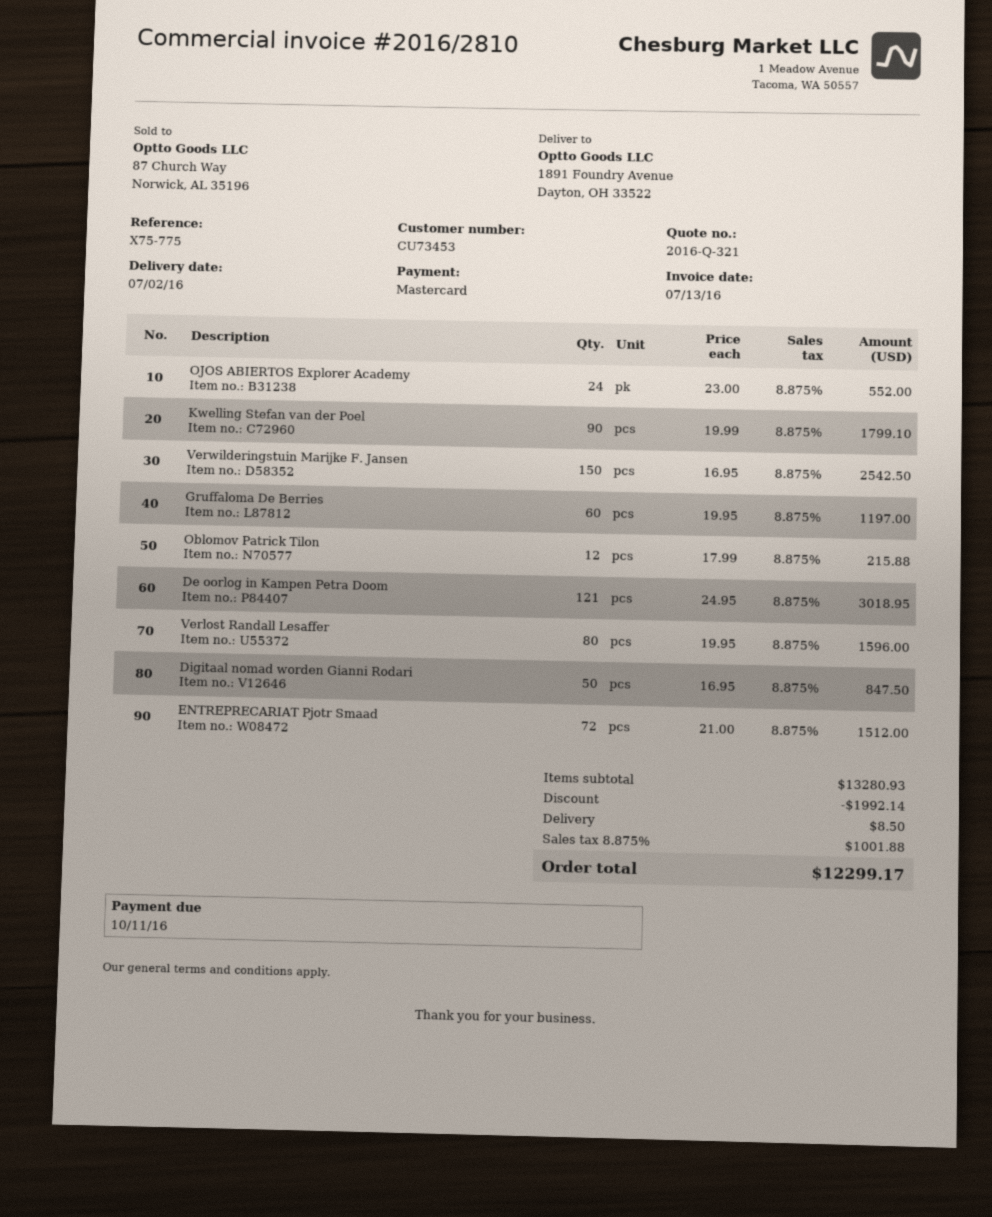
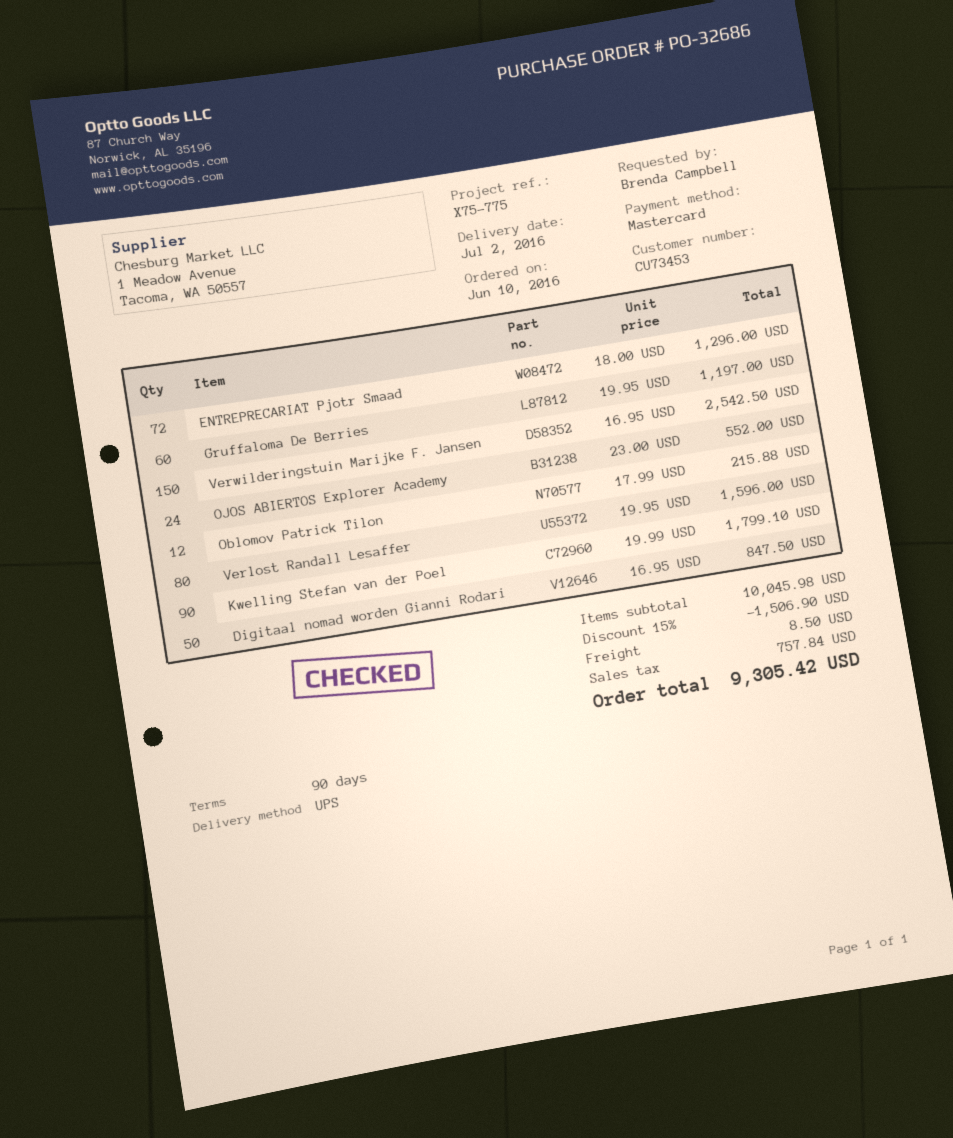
De oorlog in Kampen Petra Doom: 121 x 24.95 = 3018.95 -> none
ENTREPRECARIAT Pjotr Smaad: 72 x 21.00 = 1512.00 -> 72 x 18.00 = 1296.00
subtotal: 13280.93 -> 10045.98
discount: 1992.14 -> 1506.90
tax: 1001.88 -> 757.84
total: 12299.17 -> 9305.42

